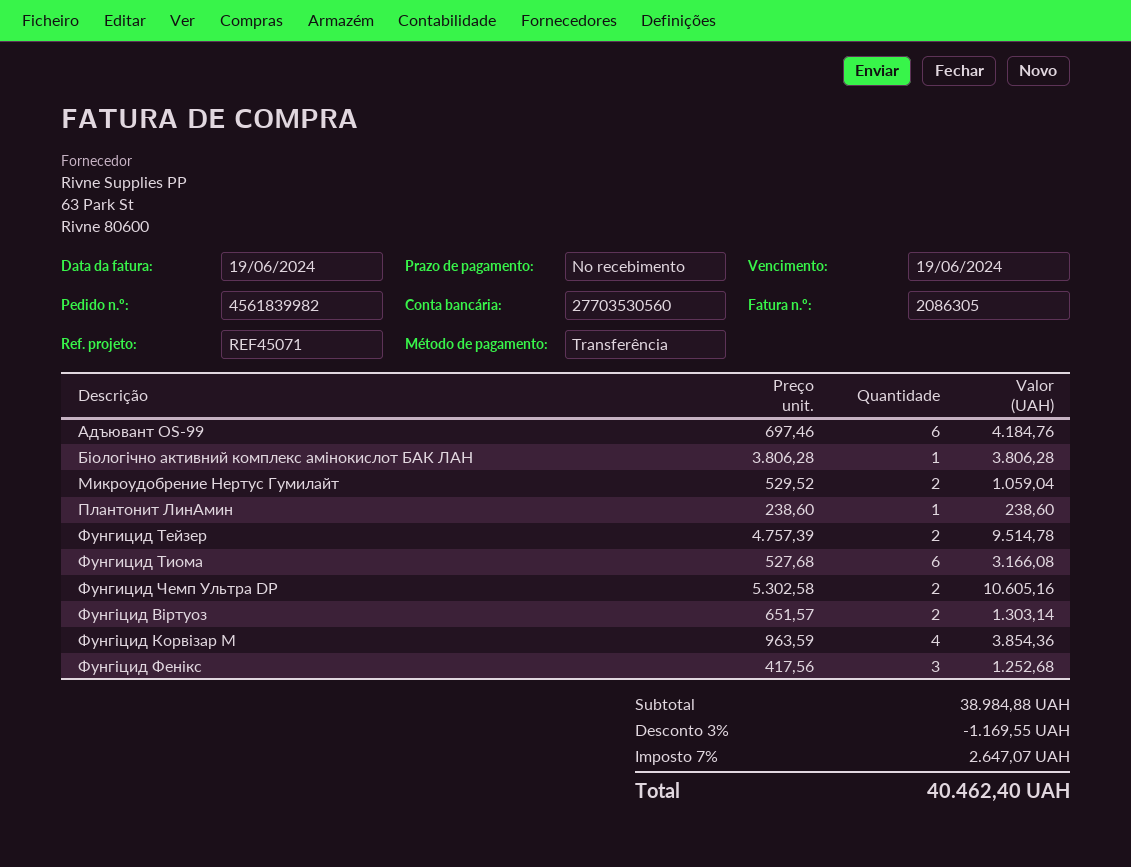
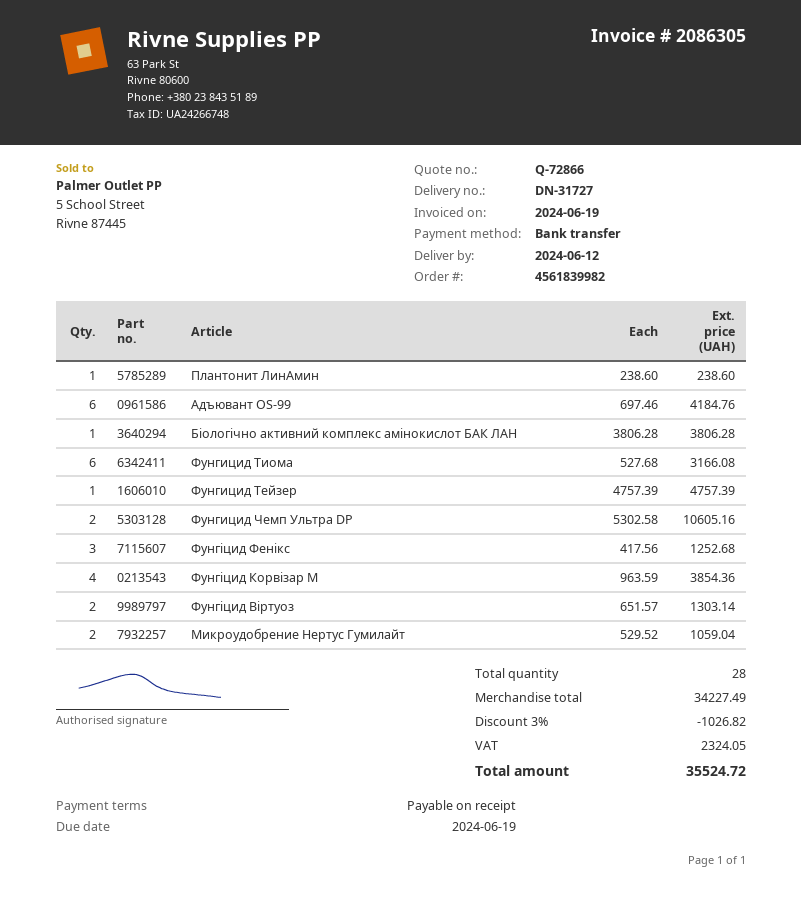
Фунгицид Тейзер: 2 x 4757.39 = 9514.78 -> 1 x 4757.39 = 4757.39
subtotal: 38984.88 -> 34227.49
discount: 3% = 1169.55 -> 3% = 1026.82
tax: 2647.07 -> 2324.05
total: 40462.40 -> 35524.72

